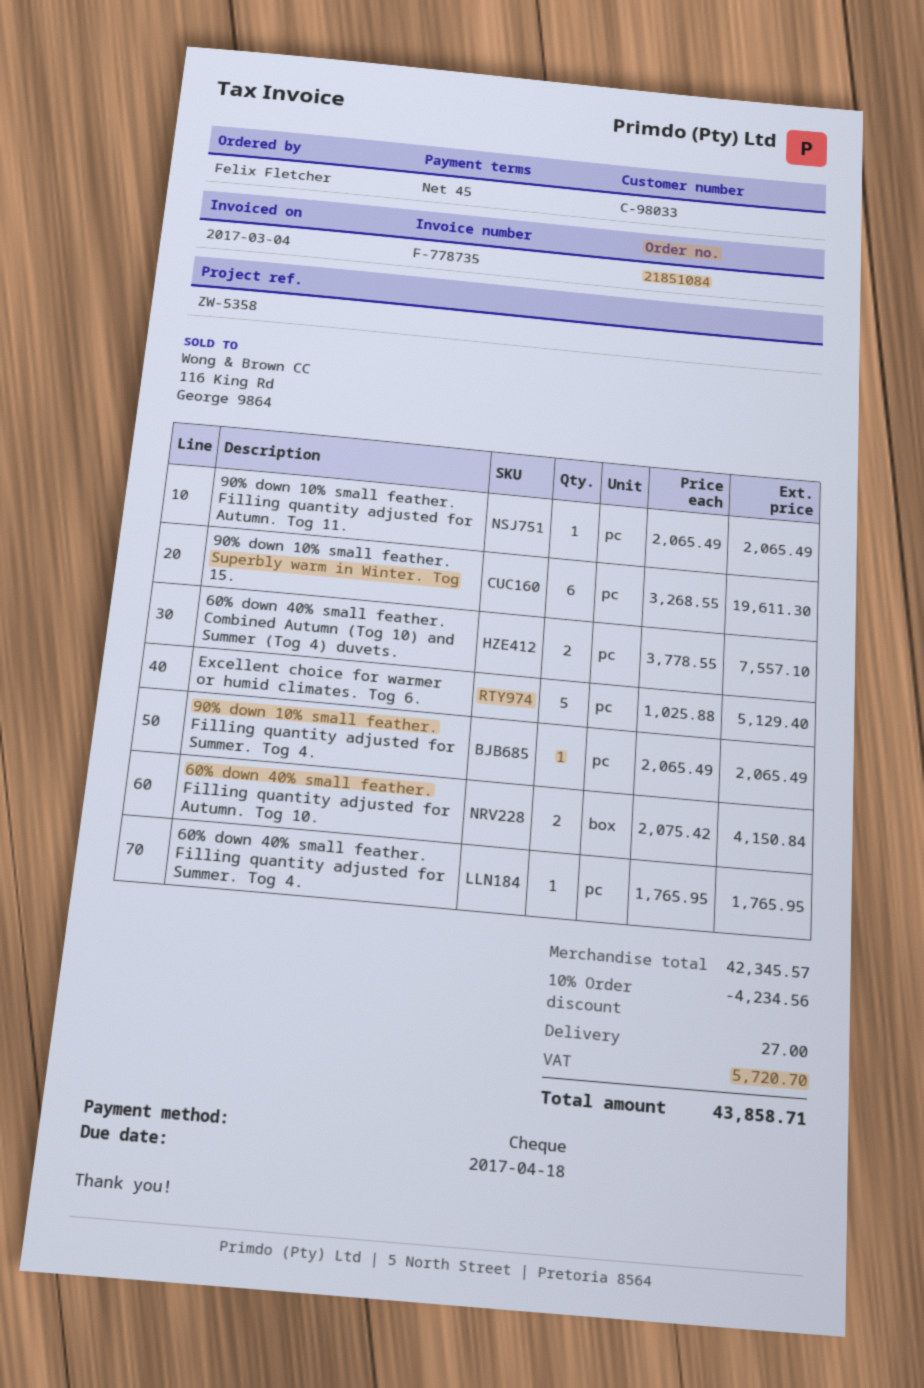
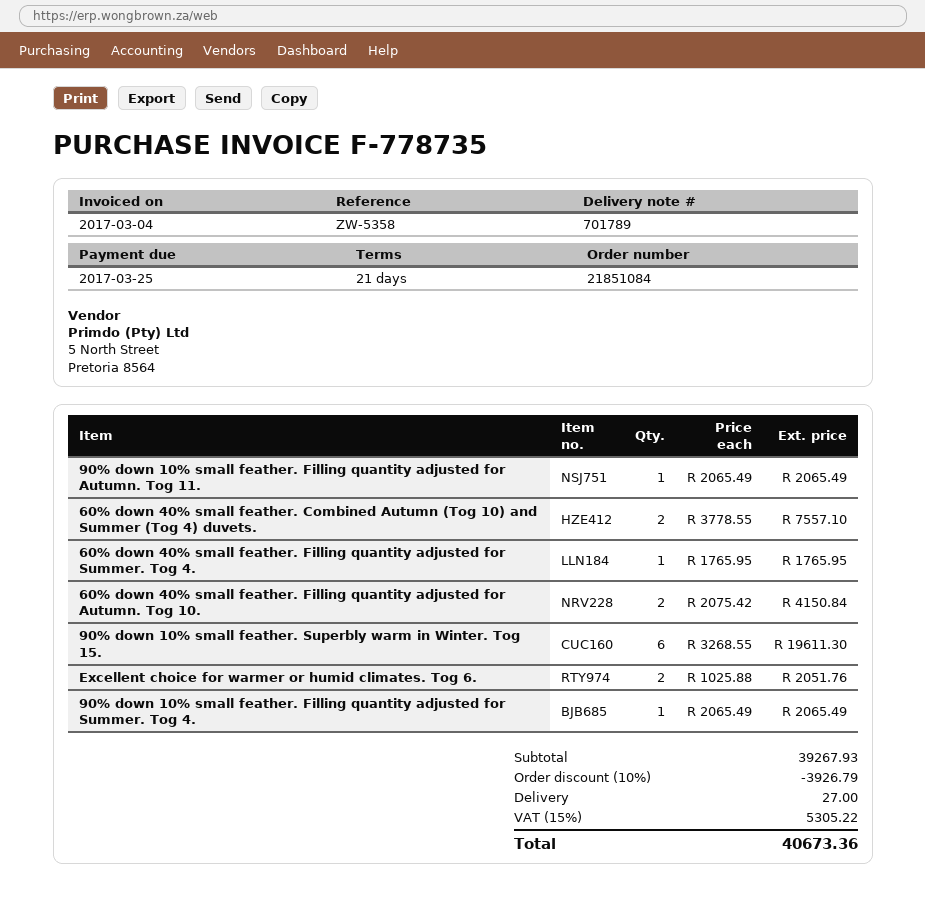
payment terms: 45 days -> 21 days
due date: 2017-04-18 -> 2017-03-25
Excellent choice for warmer or humid climates. Tog 6.: 5 x 1025.88 = 5129.40 -> 2 x 1025.88 = 2051.76
subtotal: 42345.57 -> 39267.93
discount: 10% = 4234.56 -> 10% = 3926.79
tax: 5720.70 -> 5305.22
total: 43858.71 -> 40673.36

